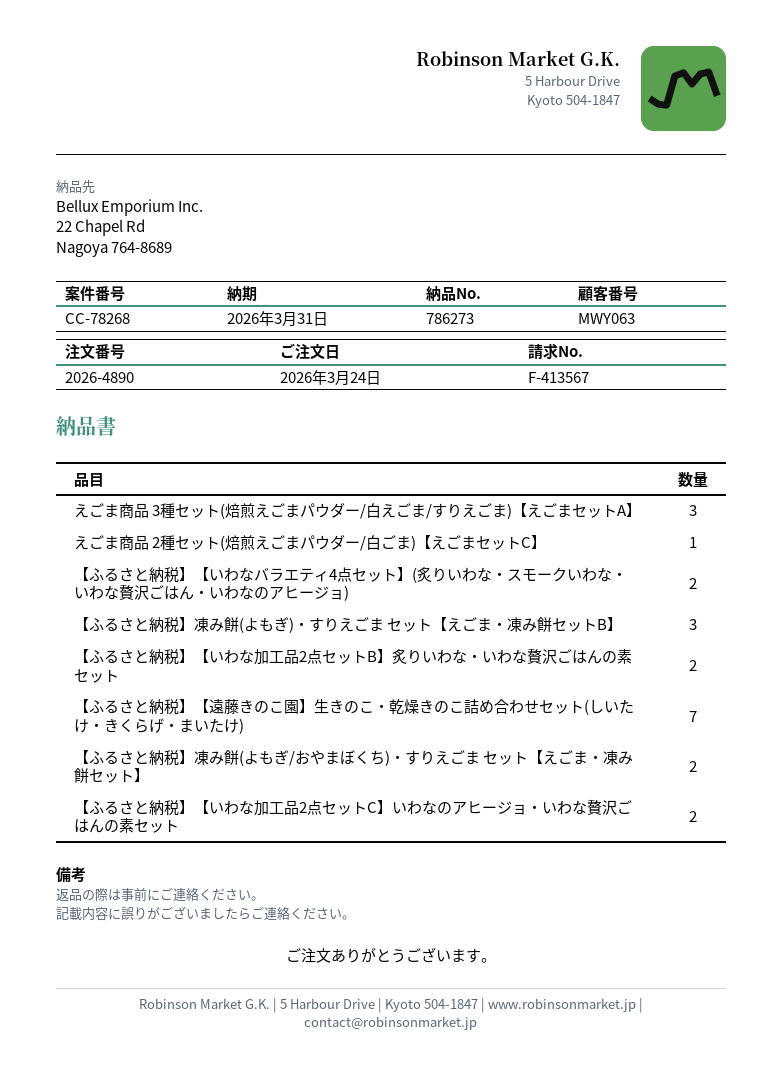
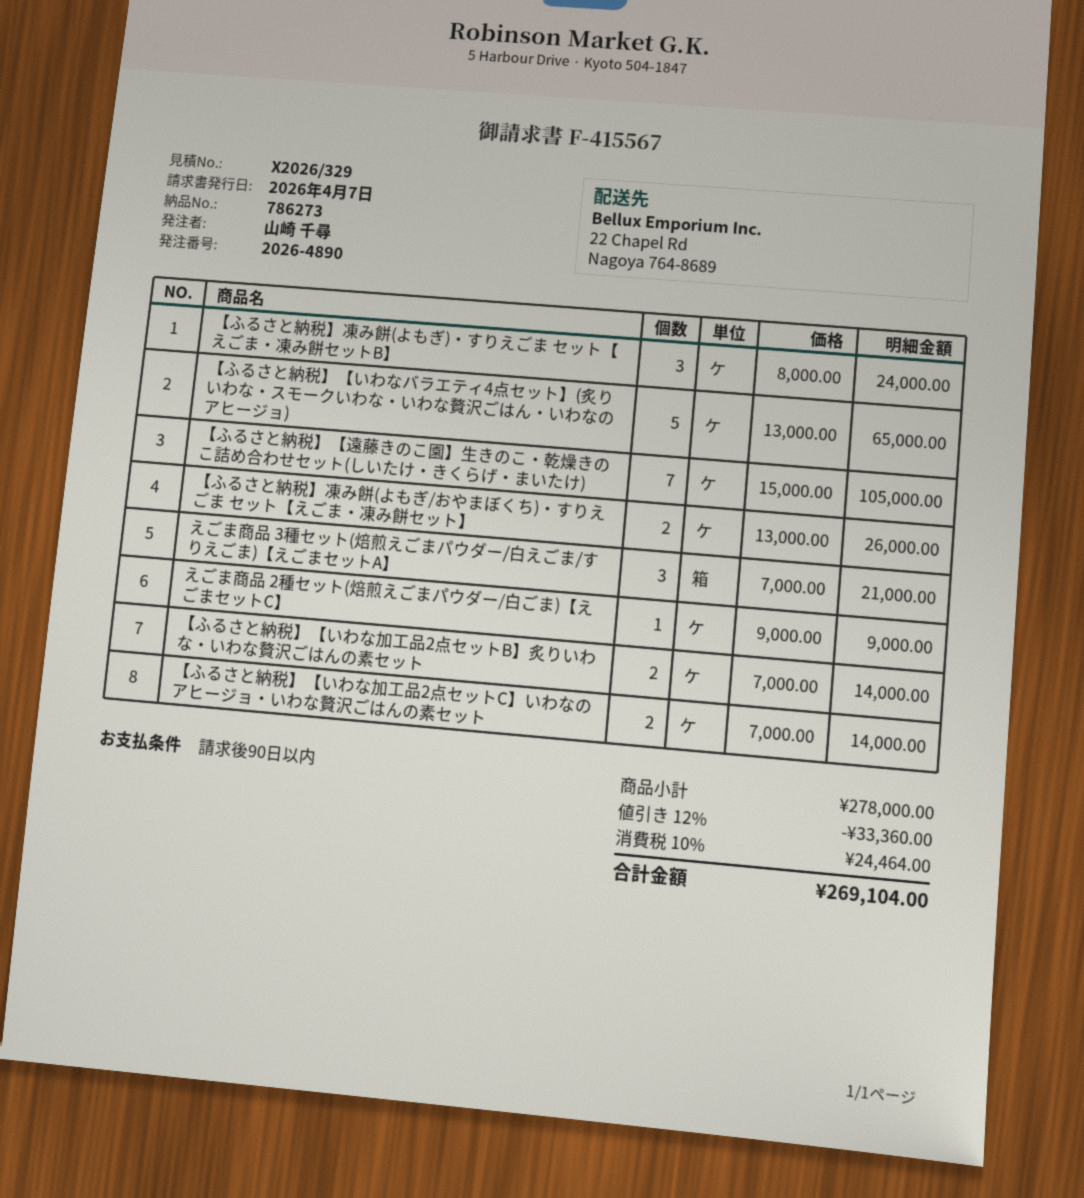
invoice number: F-413567 -> F-415567
【ふるさと納税】【いわなバラエティ4点セット】(炙りいわな・スモークいわな・いわな贅沢ごはん・いわなのアヒージョ): 2 -> 5

